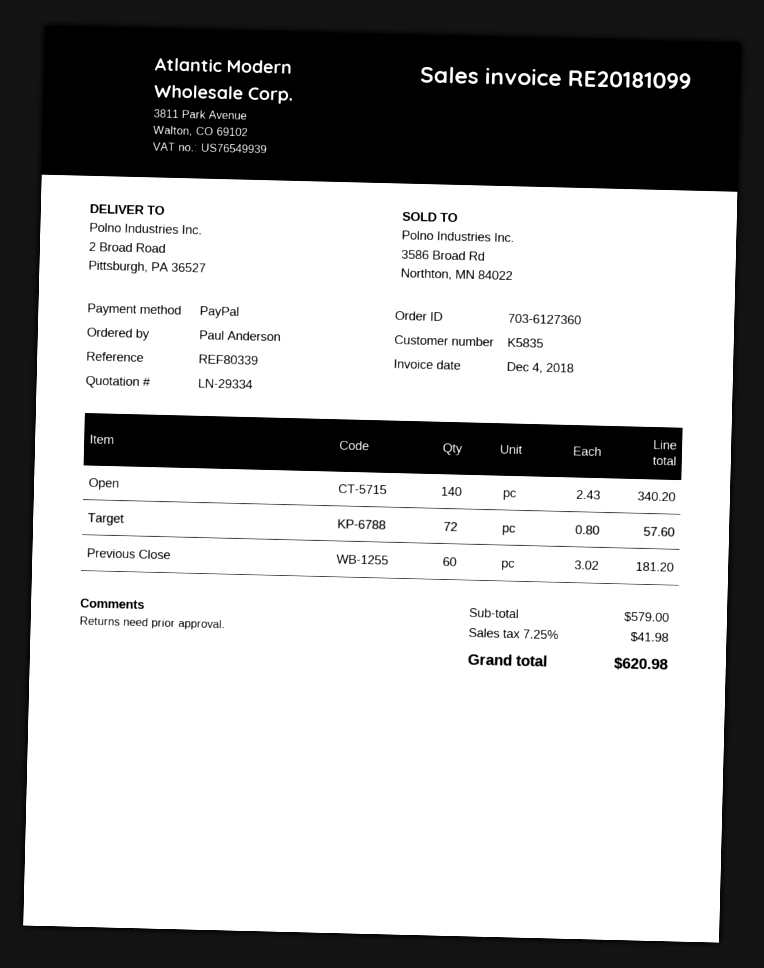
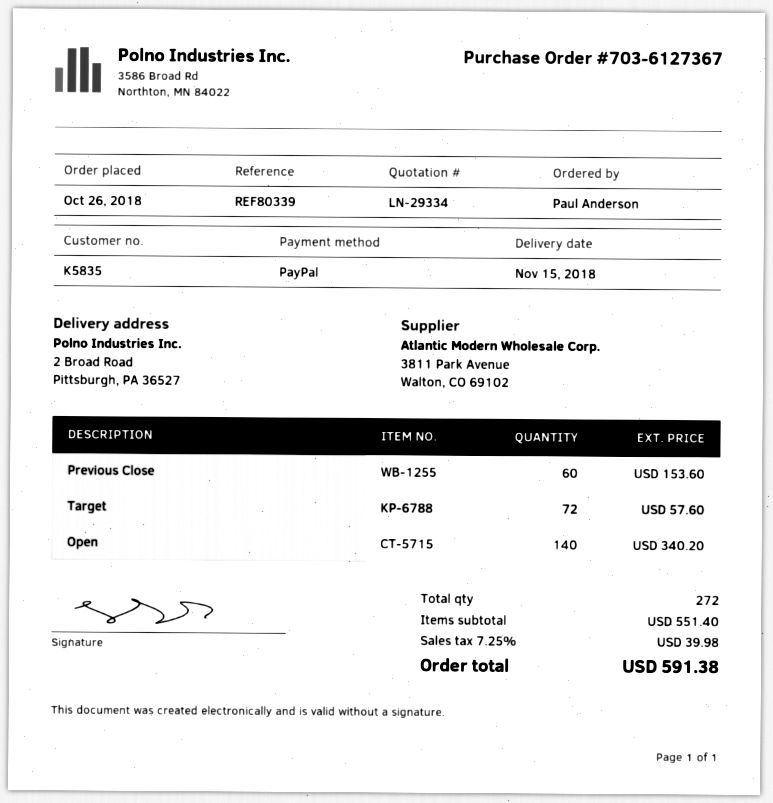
order number: 703-6127360 -> 703-6127367
Previous Close: 60 for 181.20 -> 60 for 153.60
subtotal: 579.00 -> 551.40
tax: 7.25% = 41.98 -> 7.25% = 39.98
total: 620.98 -> 591.38

